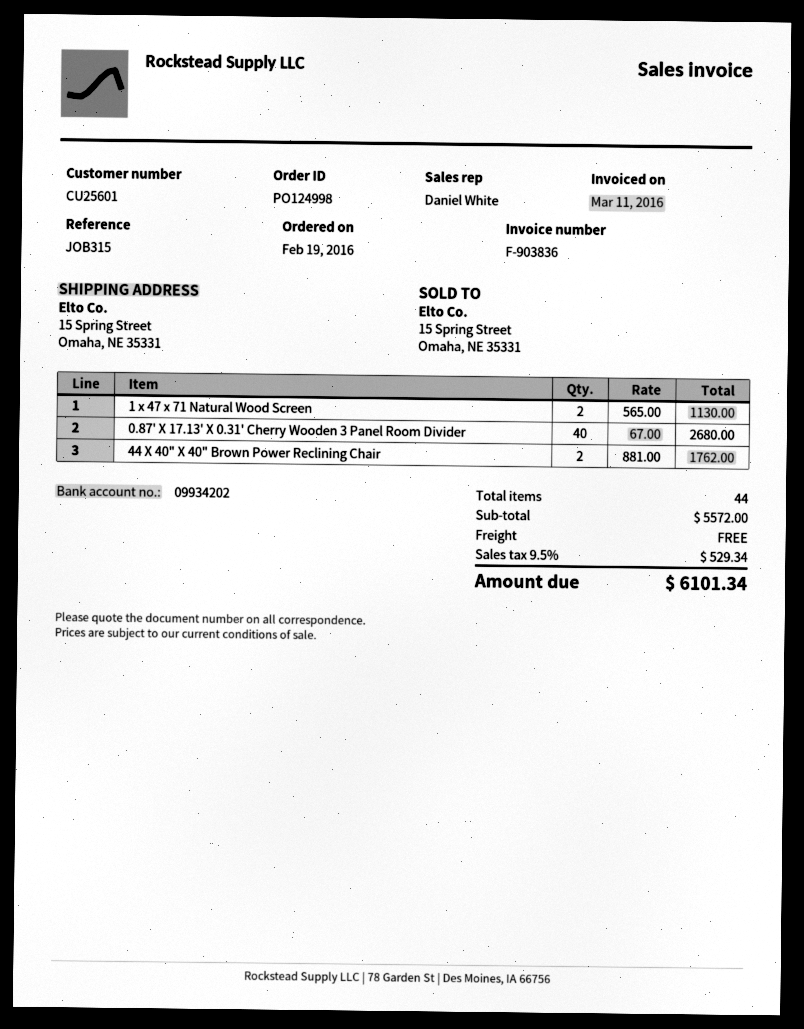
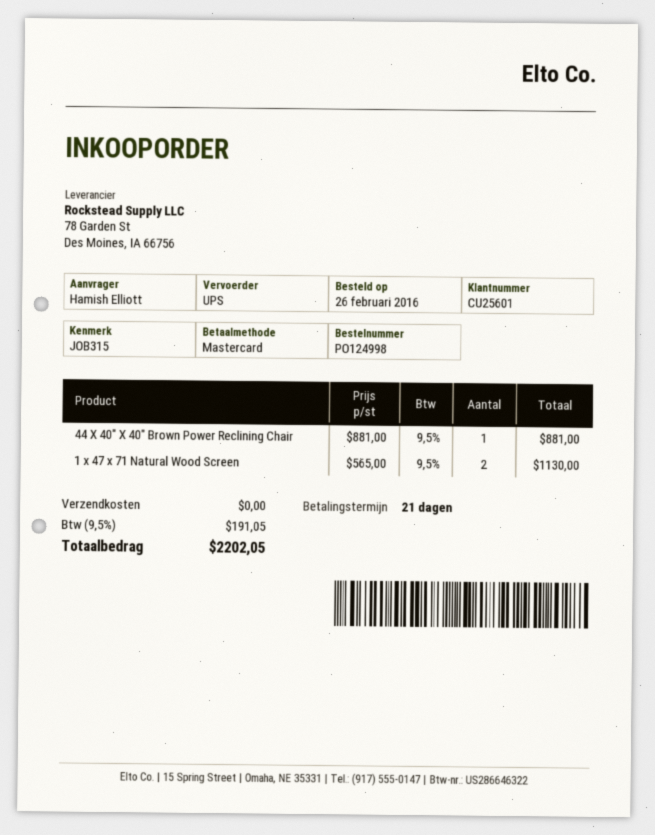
order date: 2016-02-19 -> 2016-02-26
0.87' X 17.13' X 0.31' Cherry Wooden 3 Panel Room Divider: 40 x 67.00 = 2680.00 -> none
44 X 40" X 40" Brown Power Reclining Chair: 2 x 881.00 = 1762.00 -> 1 x 881.00 = 881.00
tax: 9.5% = 529.34 -> 9.5% = 191.05
total: 6101.34 -> 2202.05

